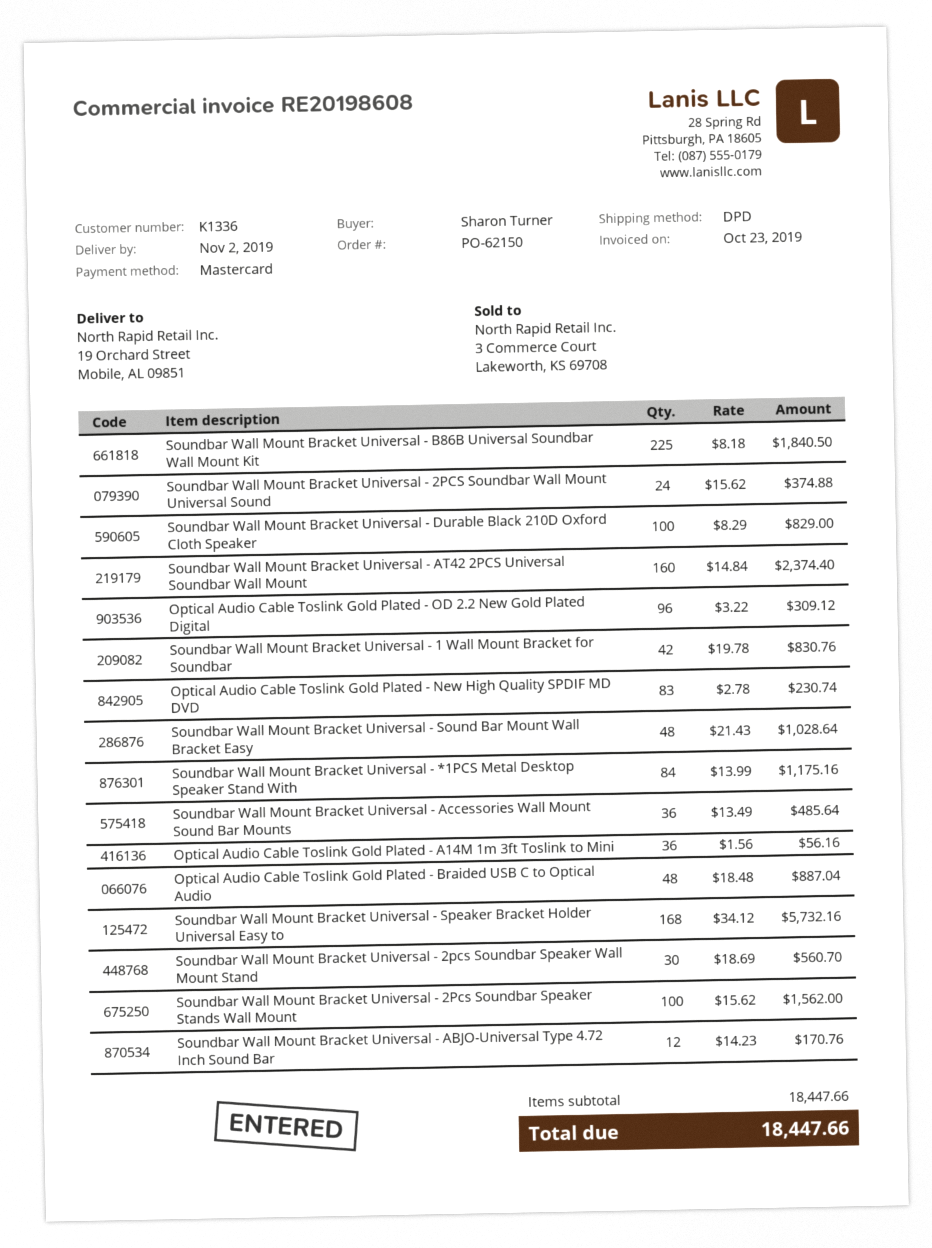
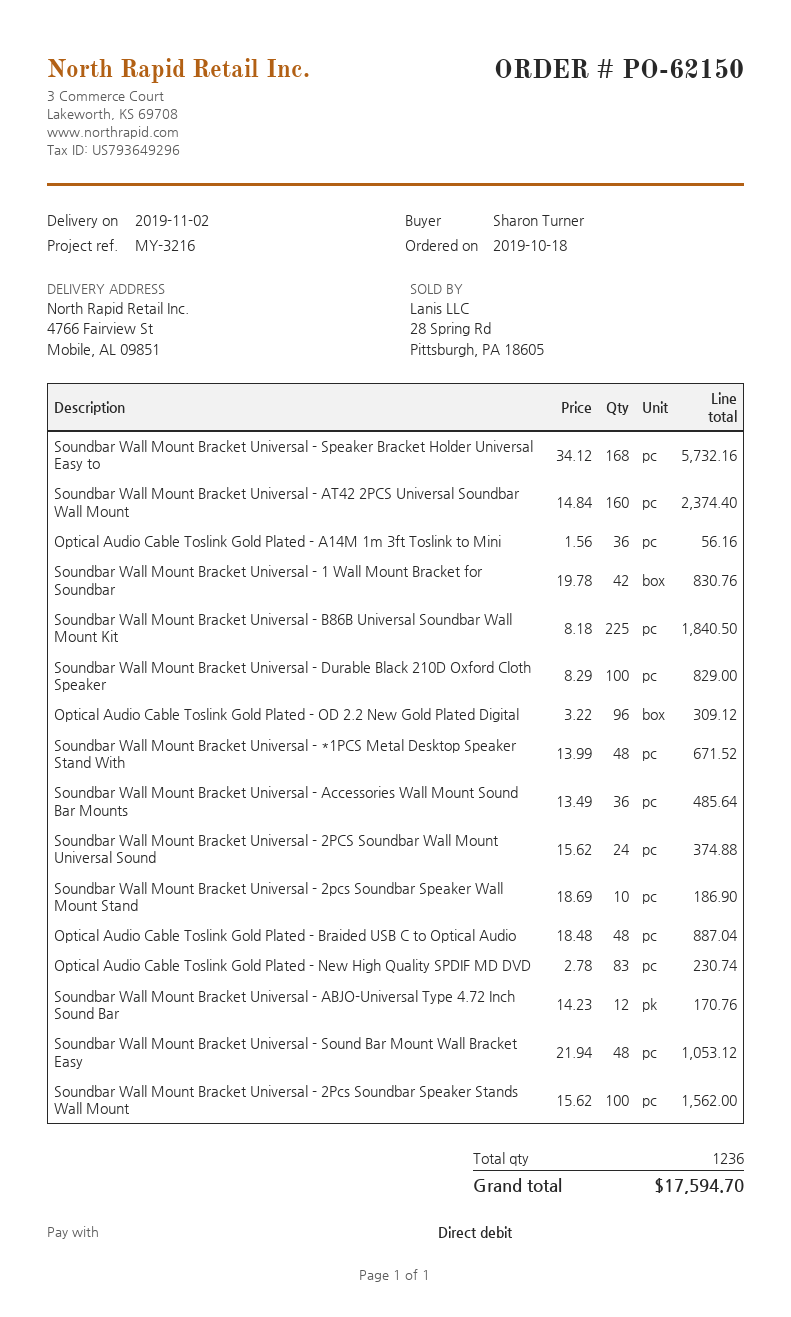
payment method: Mastercard -> direct debit
ship to: 19 Orchard Street, Mobile, AL 09851 -> 4766 Fairview St, Mobile, AL 09851
Soundbar Wall Mount Bracket Universal - Sound Bar Mount Wall Bracket Easy: 48 x 21.43 = 1028.64 -> 48 x 21.94 = 1053.12
Soundbar Wall Mount Bracket Universal - *1PCS Metal Desktop Speaker Stand With: 84 x 13.99 = 1175.16 -> 48 x 13.99 = 671.52
Soundbar Wall Mount Bracket Universal - 2pcs Soundbar Speaker Wall Mount Stand: 30 x 18.69 = 560.70 -> 10 x 18.69 = 186.90
total: 18447.66 -> 17594.70

